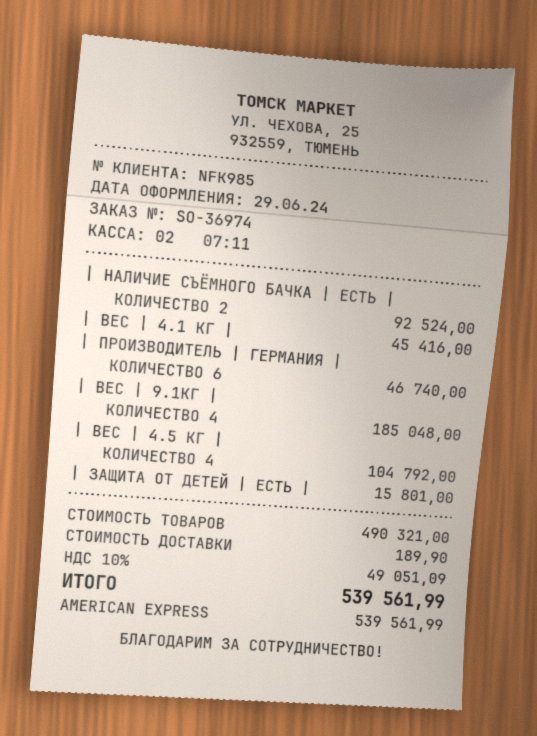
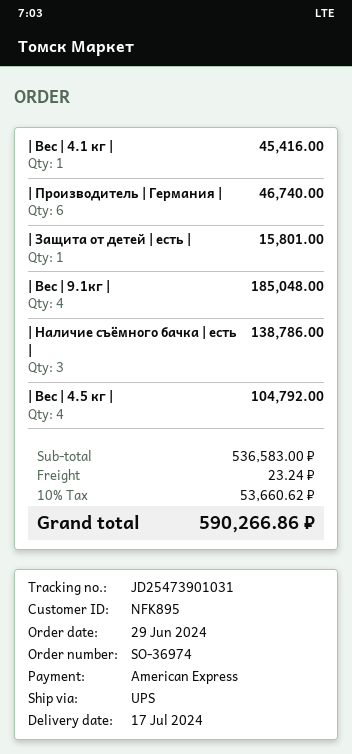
customer number: NFK985 -> NFK895
| НАЛИЧИЕ СЪЁМНОГО БАЧКА | ЕСТЬ |: 2 for 92524.00 -> 3 for 138786.00
subtotal: 490321.00 -> 536583.00
shipping: 189.90 -> 23.24
tax: 10% = 49051.09 -> 10% = 53660.62
total: 539561.99 -> 590266.86

